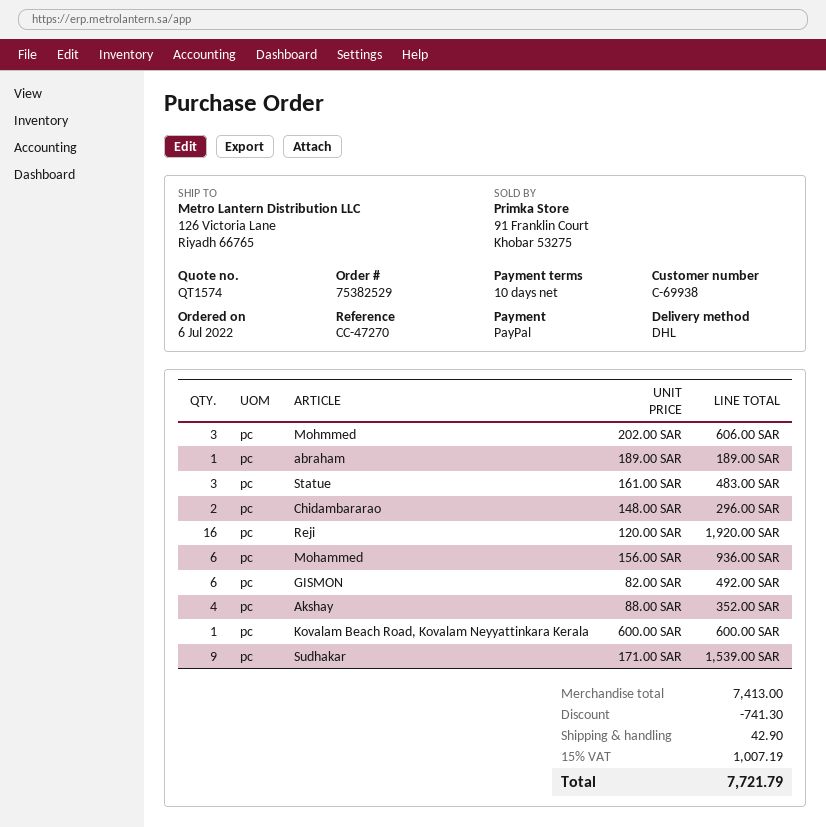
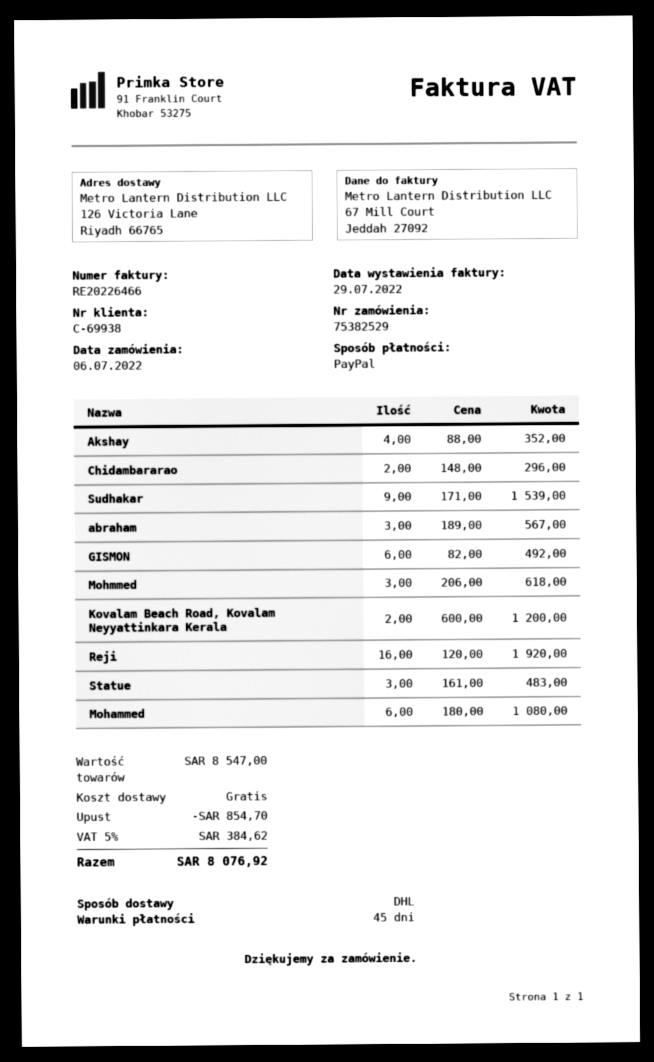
payment terms: 10 days -> 45 days
Mohmmed: 3 x 202.00 = 606.00 -> 3 x 206.00 = 618.00
abraham: 1 x 189.00 = 189.00 -> 3 x 189.00 = 567.00
Mohammed: 6 x 156.00 = 936.00 -> 6 x 180.00 = 1080.00
Kovalam Beach Road, Kovalam Neyyattinkara Kerala: 1 x 600.00 = 600.00 -> 2 x 600.00 = 1200.00
subtotal: 7413.00 -> 8547.00
discount: 741.30 -> 854.70
shipping: 42.90 -> 0.00
tax: 15% = 1007.19 -> 5% = 384.62
total: 7721.79 -> 8076.92

